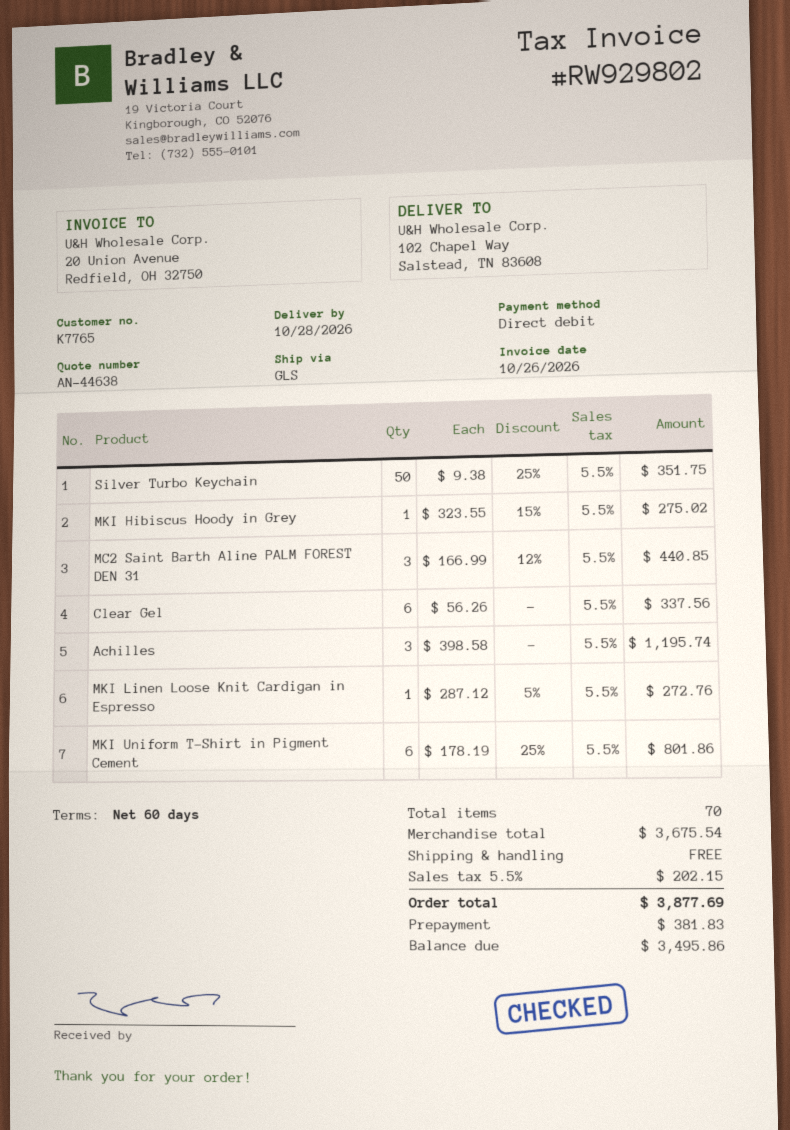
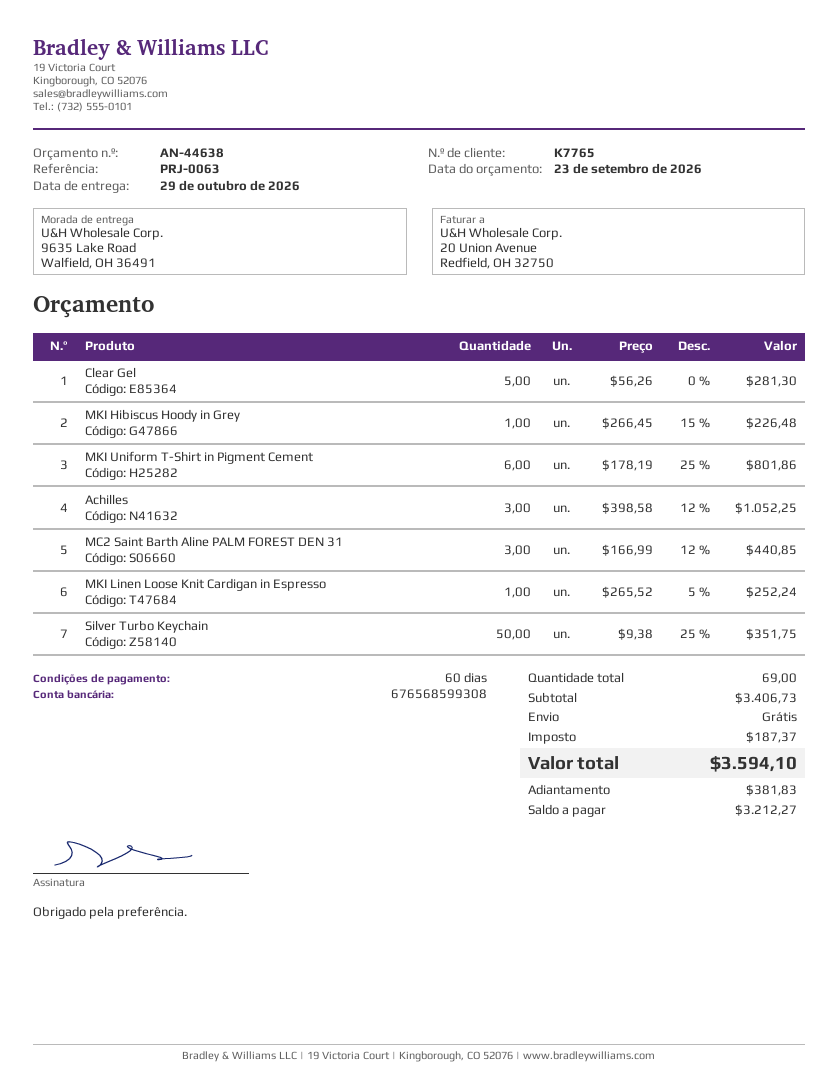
delivery date: 2026-10-28 -> 2026-10-29
ship to: 102 Chapel Way, Salstead, TN 83608 -> 9635 Lake Road, Walfield, OH 36491
MKI Hibiscus Hoody in Grey: 1 x 323.55 - 15% = 275.02 -> 1 x 266.45 - 15% = 226.48
Clear Gel: 6 x 56.26 = 337.56 -> 5 x 56.26 = 281.30
Achilles: 3 x 398.58 = 1195.74 -> 3 x 398.58 - 12% = 1052.25
MKI Linen Loose Knit Cardigan in Espresso: 1 x 287.12 - 5% = 272.76 -> 1 x 265.52 - 5% = 252.24
total quantity: 70 -> 69
subtotal: 3675.54 -> 3406.73
tax: 202.15 -> 187.37
total: 3877.69 -> 3594.10
balance: 3495.86 -> 3212.27

